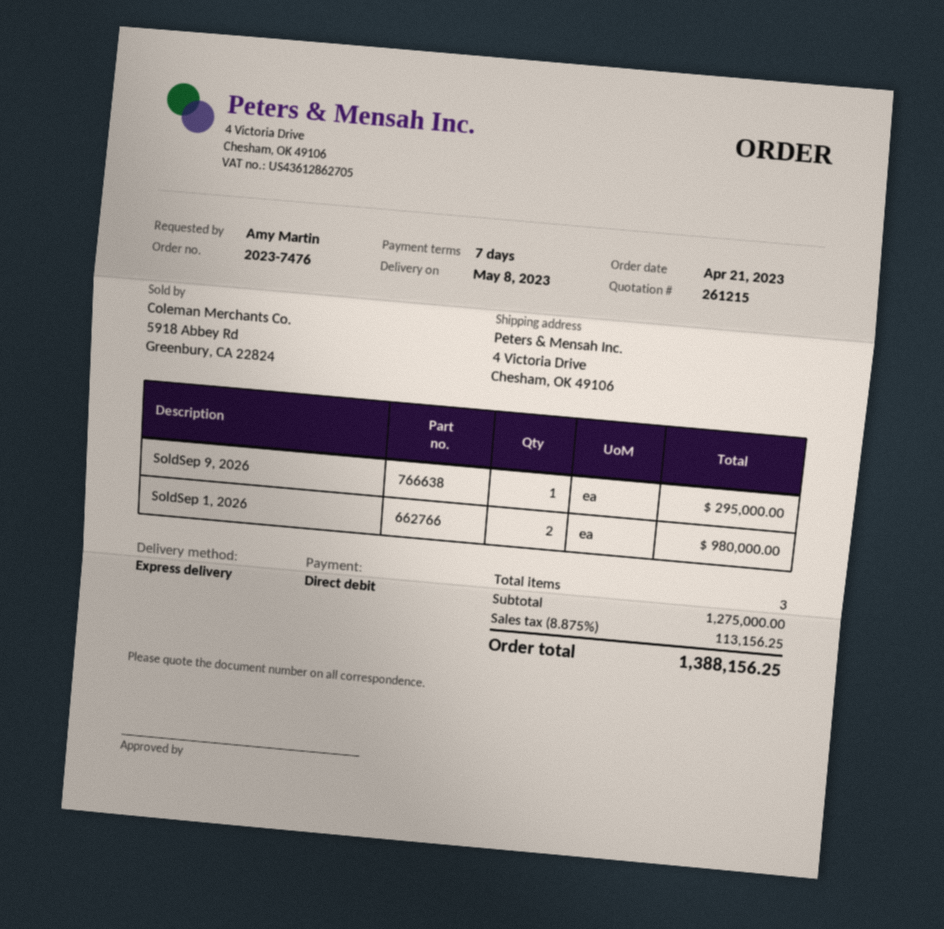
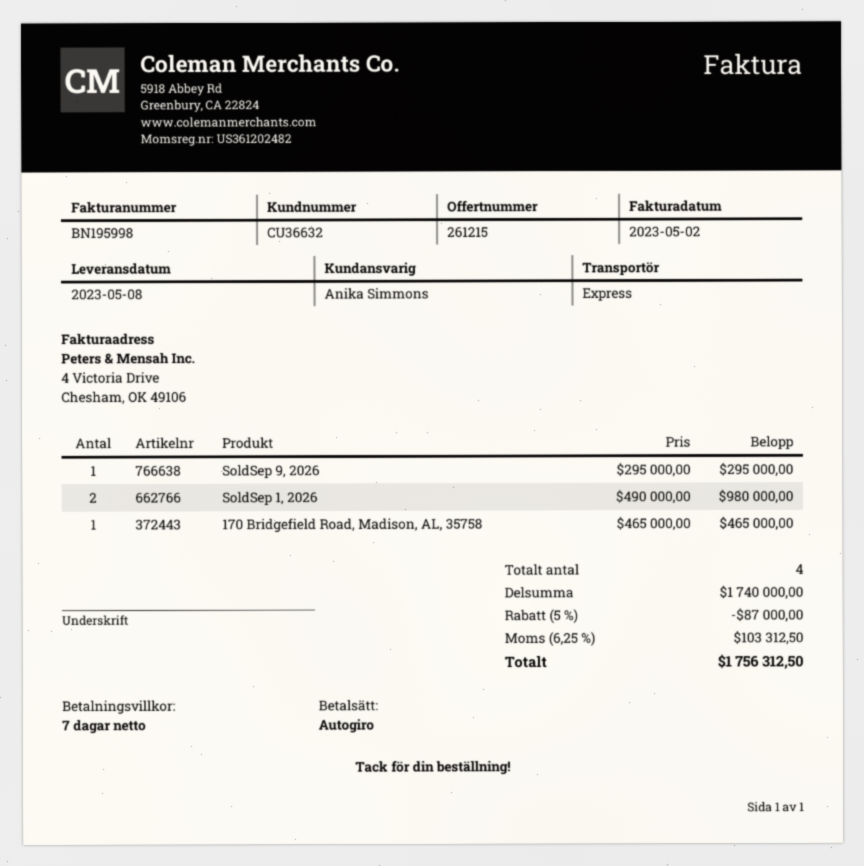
170 Bridgefield Road, Madison, AL, 35758: none -> 1 for 465000.00
total quantity: 3 -> 4
subtotal: 1275000.00 -> 1740000.00
discount: none -> 5% = 87000.00
tax: 8.875% = 113156.25 -> 6.25% = 103312.50
total: 1388156.25 -> 1756312.50

